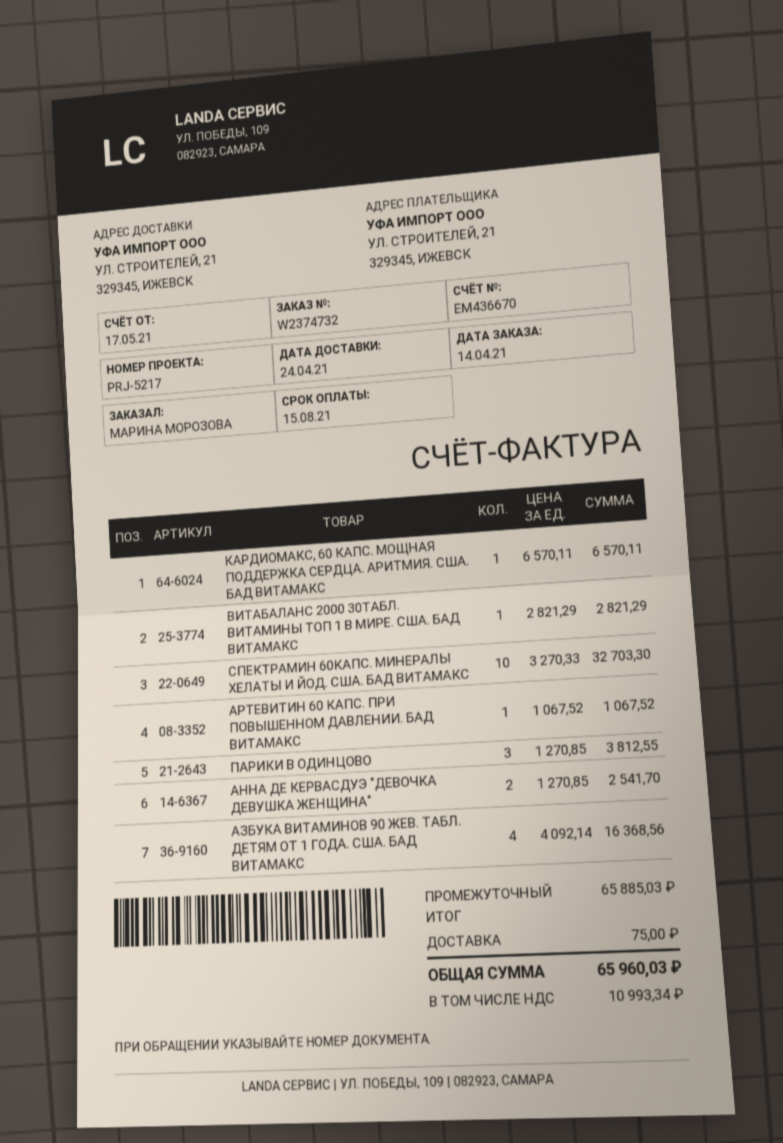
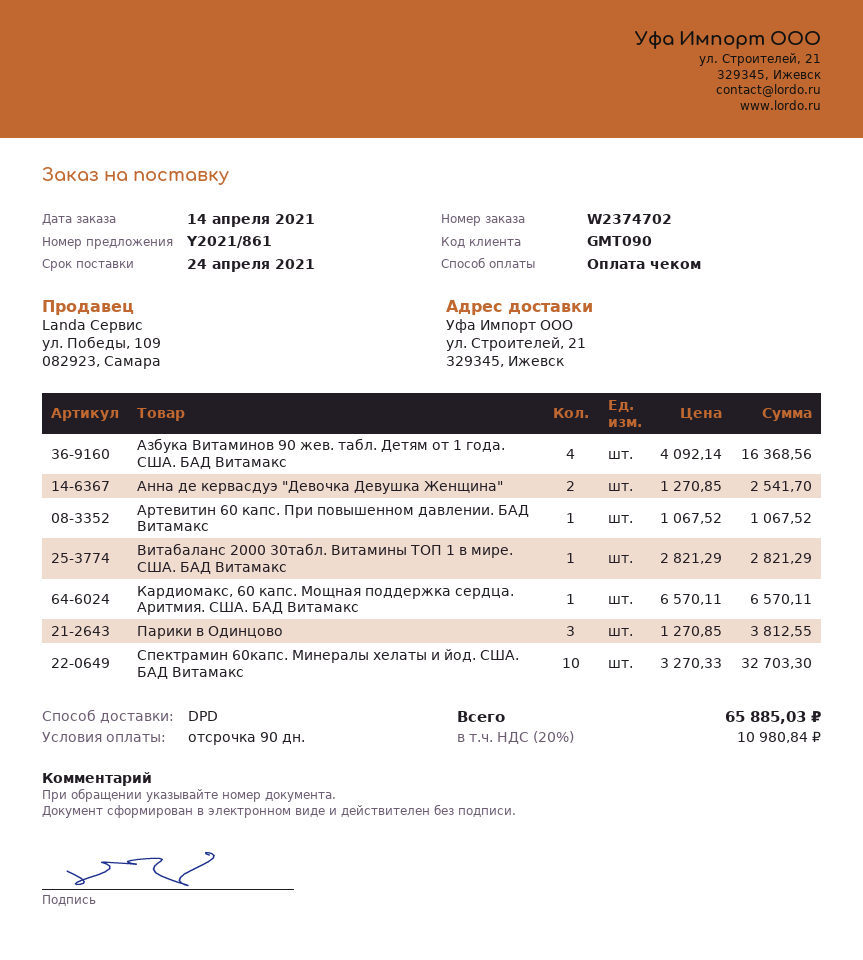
order number: W2374732 -> W2374702
shipping: 75.00 -> none
tax: 10993.34 -> 10980.84
total: 65960.03 -> 65885.03

